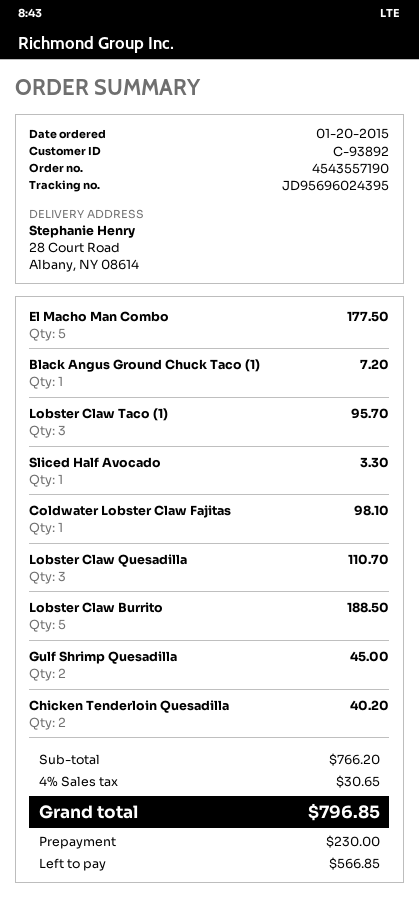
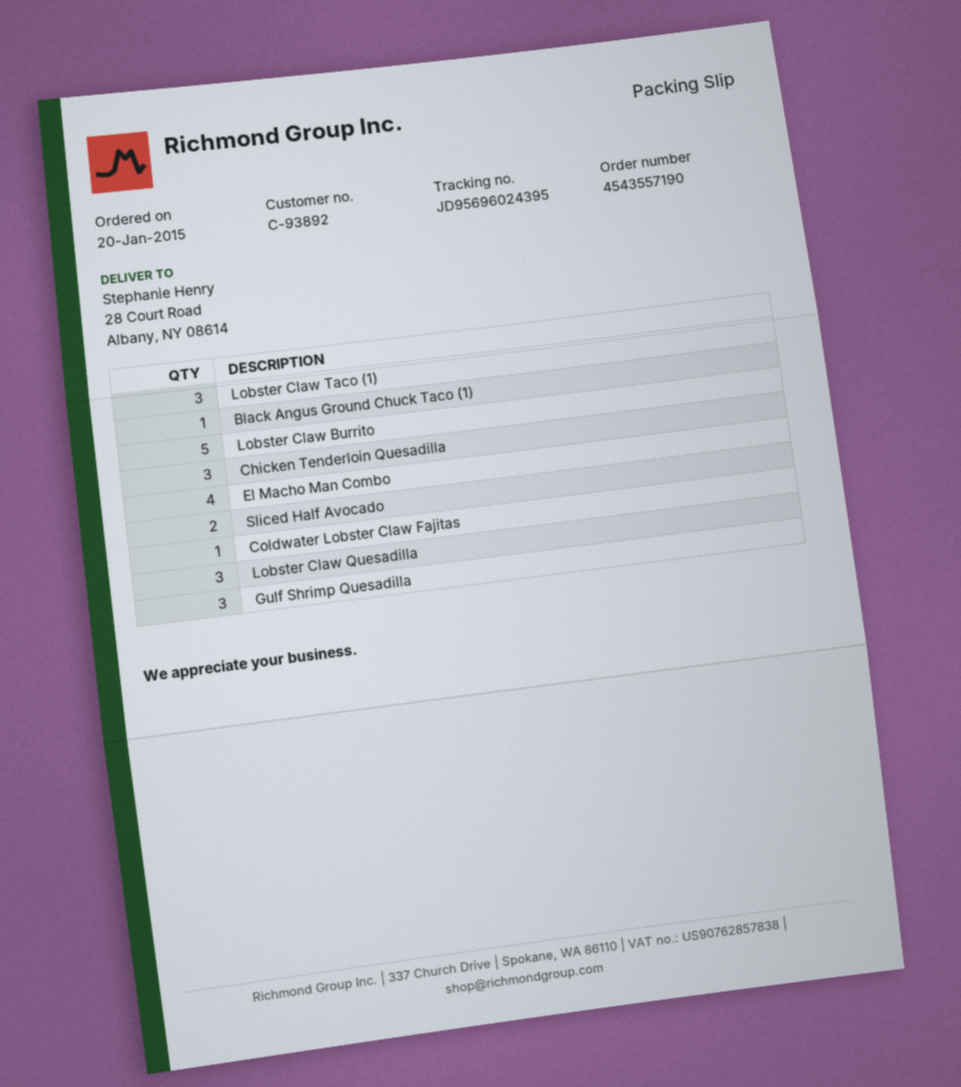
El Macho Man Combo: 5 -> 4
Sliced Half Avocado: 1 -> 2
Gulf Shrimp Quesadilla: 2 -> 3
Chicken Tenderloin Quesadilla: 2 -> 3

